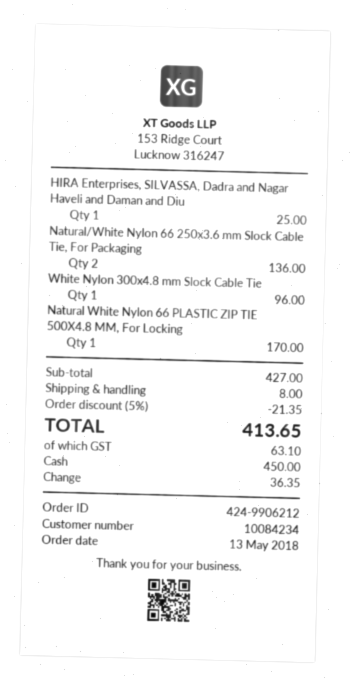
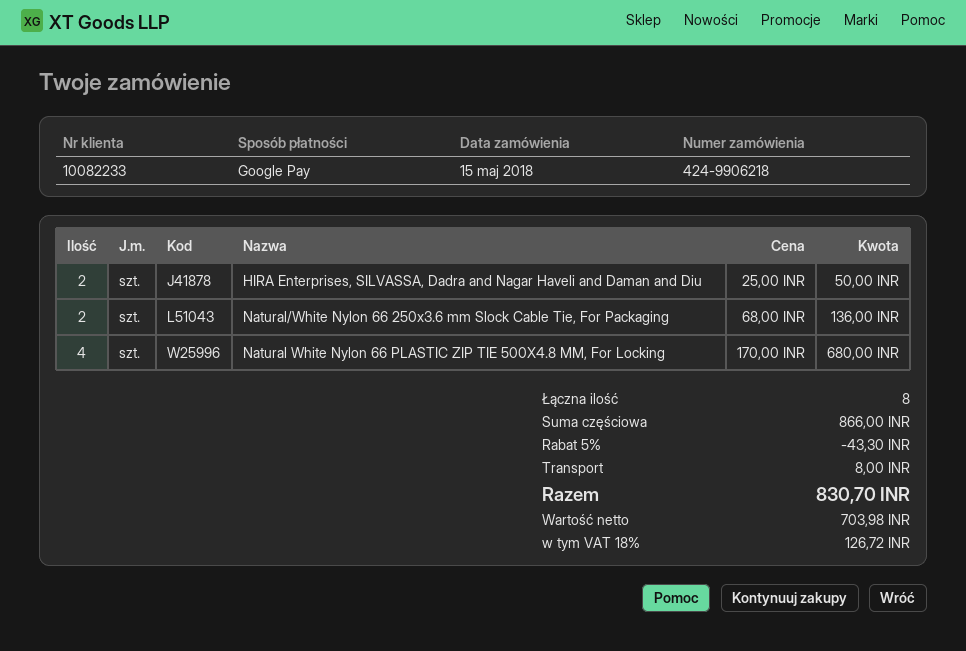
order number: 424-9906212 -> 424-9906218
order date: 2018-05-13 -> 2018-05-15
customer number: 10084234 -> 10082233
payment method: cash -> Google Pay
HIRA Enterprises, SILVASSA, Dadra and Nagar Haveli and Daman and Diu: 1 for 25.00 -> 2 for 50.00
White Nylon 300x4.8 mm Slock Cable Tie: 1 for 96.00 -> none
Natural White Nylon 66 PLASTIC ZIP TIE 500X4.8 MM, For Locking: 1 for 170.00 -> 4 for 680.00
subtotal: 427.00 -> 866.00
discount: 5% = 21.35 -> 5% = 43.30
tax: 63.10 -> 126.72
total: 413.65 -> 830.70

